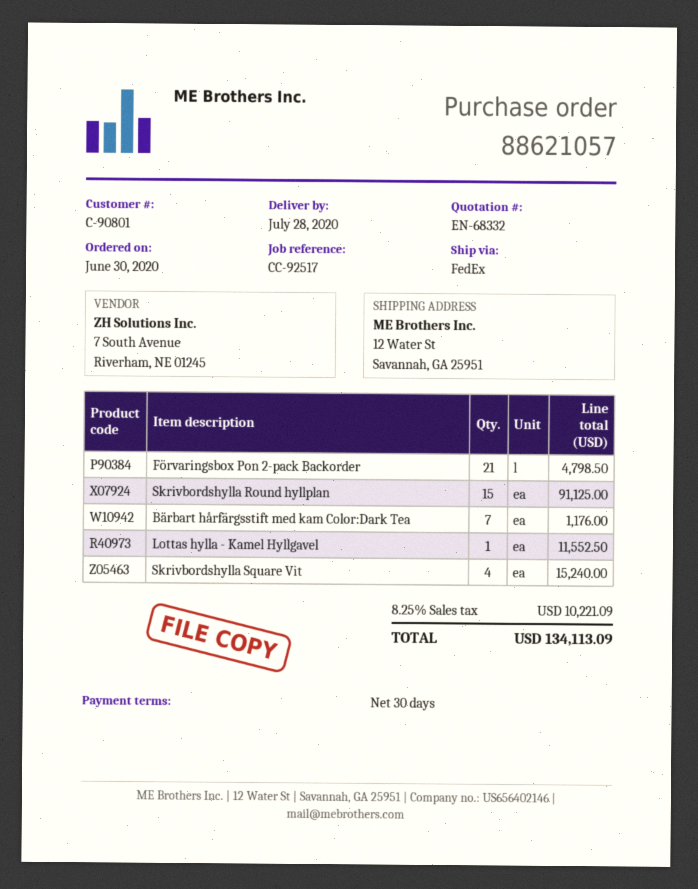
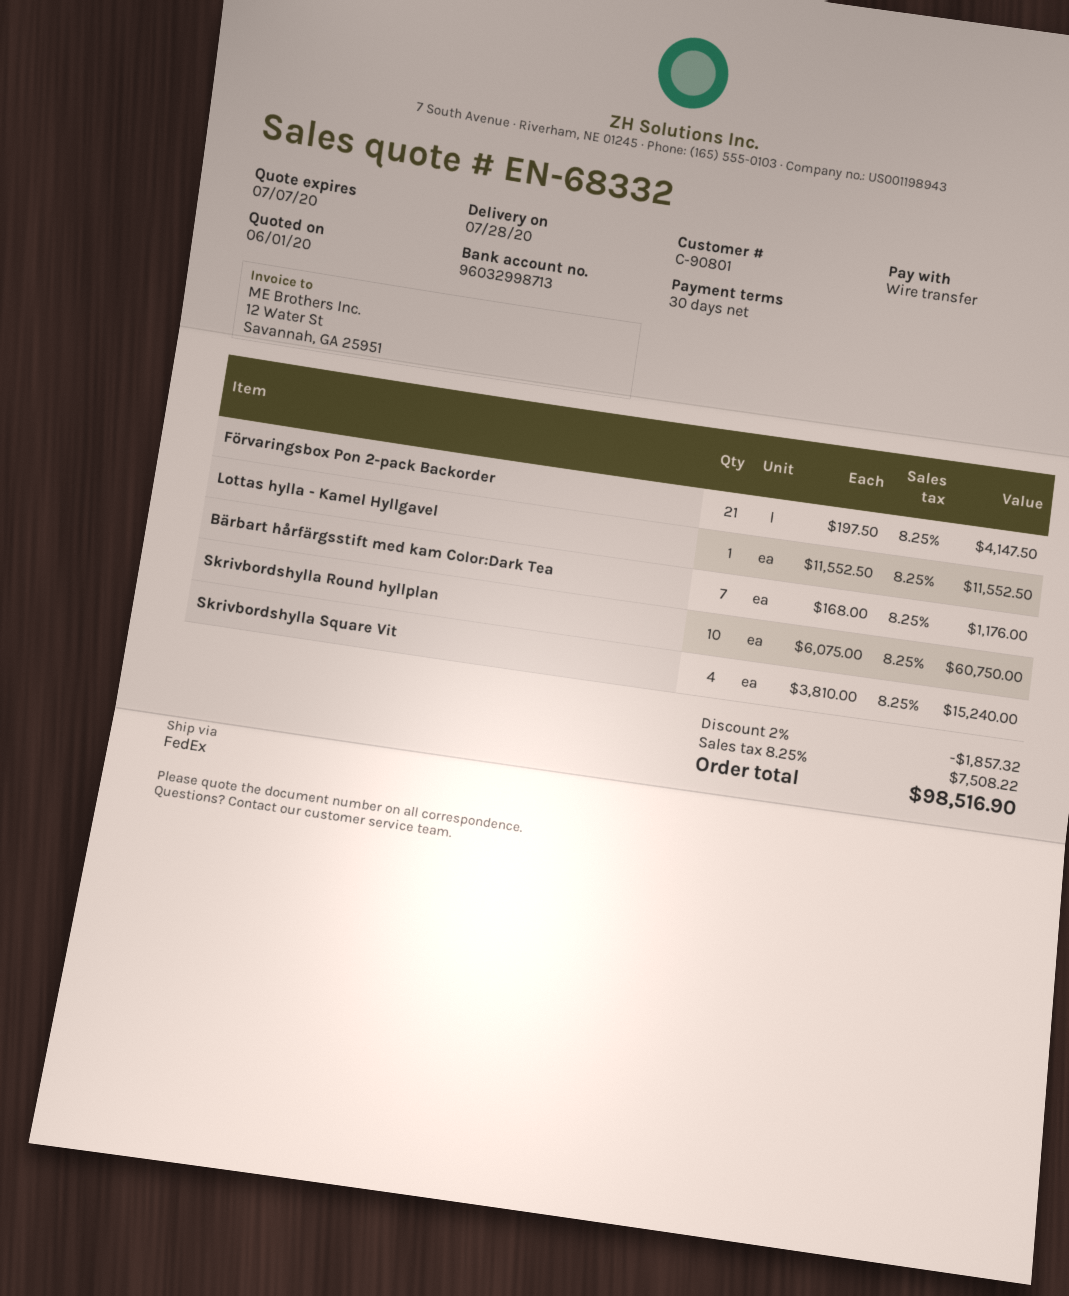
Förvaringsbox Pon 2-pack Backorder: 21 for 4798.50 -> 21 for 4147.50
Skrivbordshylla Round hyllplan: 15 for 91125.00 -> 10 for 60750.00
discount: none -> 2% = 1857.32
tax: 8.25% = 10221.09 -> 8.25% = 7508.22
total: 134113.09 -> 98516.90

